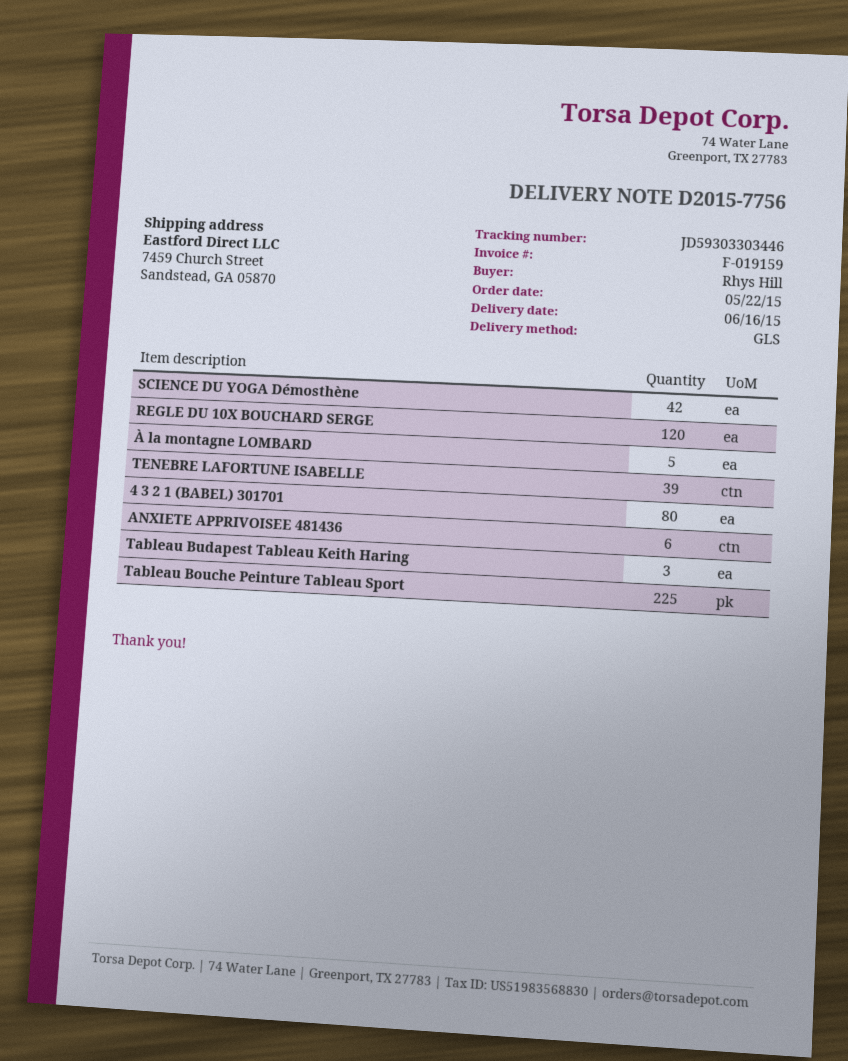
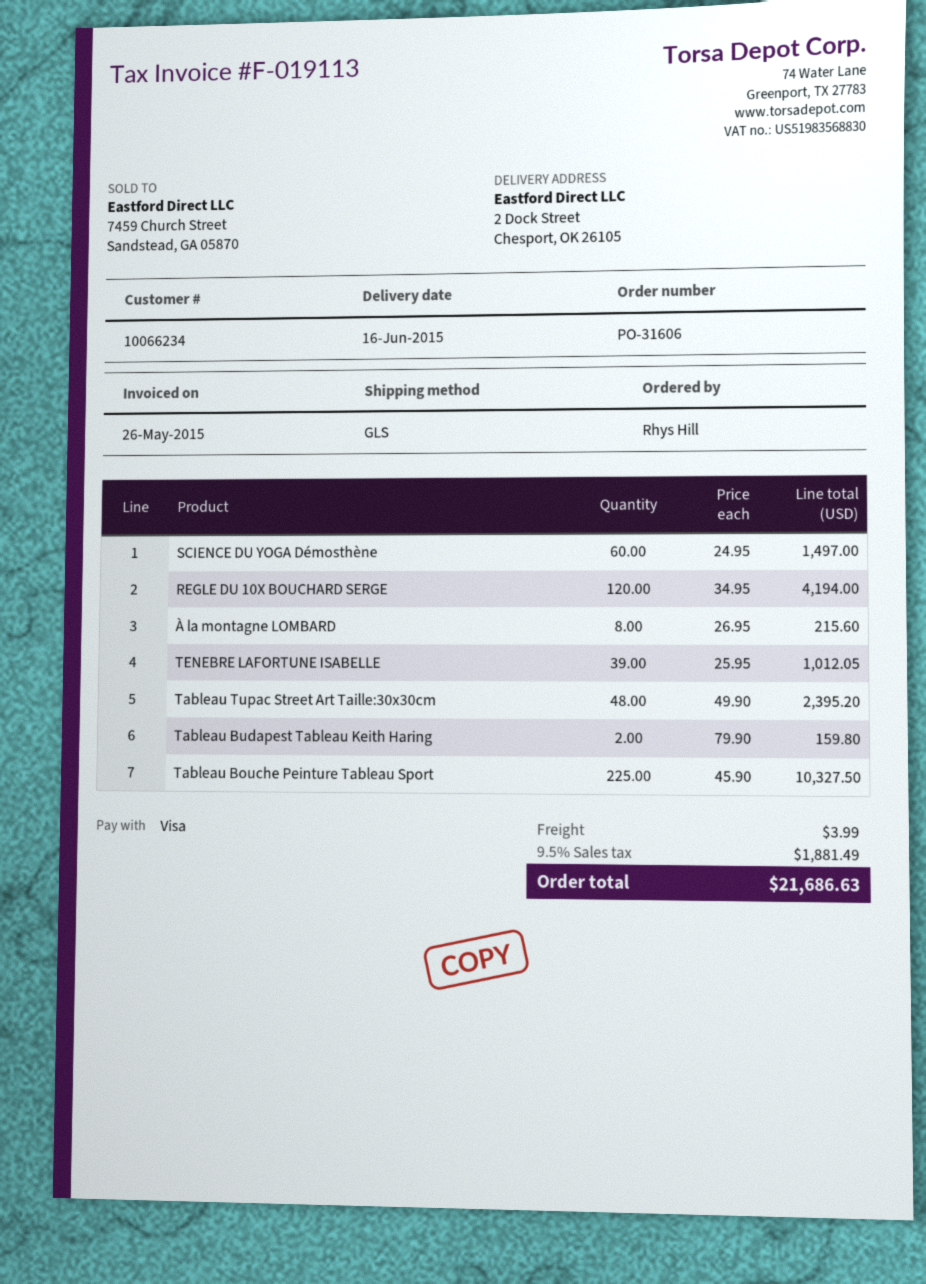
invoice number: F-019159 -> F-019113
ship to: 7459 Church Street, Sandstead, GA 05870 -> 2 Dock Street, Chesport, OK 26105
SCIENCE DU YOGA Démosthène: 42 -> 60
À la montagne LOMBARD: 5 -> 8
4 3 2 1 (BABEL) 301701: 80 -> none
ANXIETE APPRIVOISEE 481436: 6 -> none
Tableau Budapest Tableau Keith Haring: 3 -> 2
Tableau Tupac Street Art Taille:30x30cm: none -> 48

